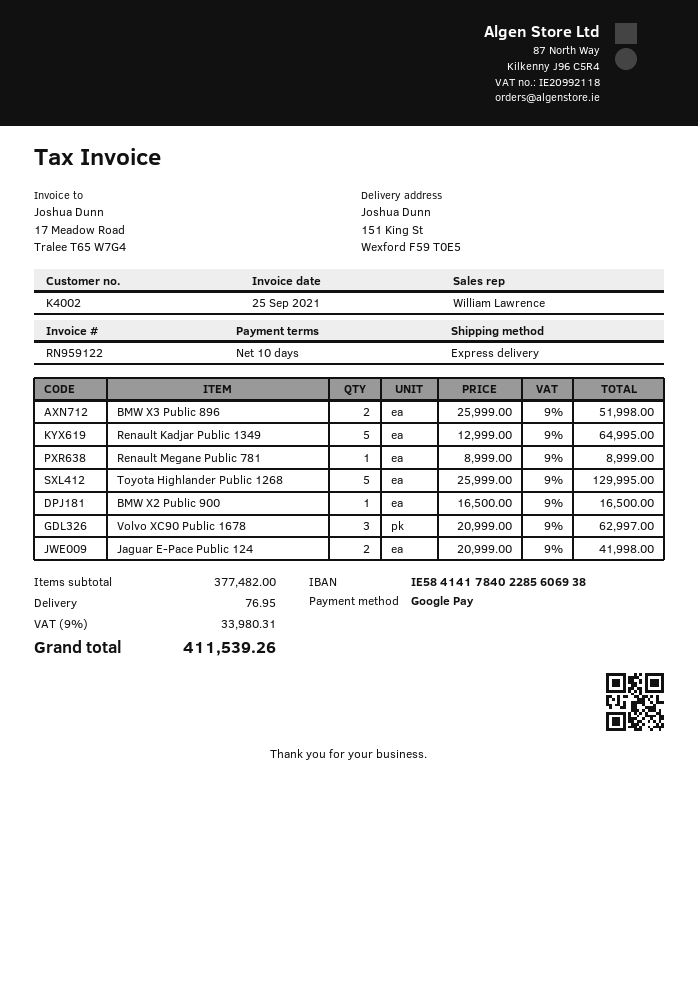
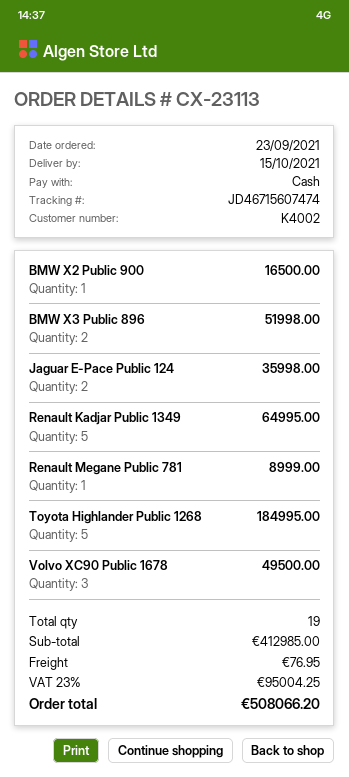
payment method: Google Pay -> cash
Toyota Highlander Public 1268: 5 for 129995.00 -> 5 for 184995.00
Volvo XC90 Public 1678: 3 for 62997.00 -> 3 for 49500.00
Jaguar E-Pace Public 124: 2 for 41998.00 -> 2 for 35998.00
subtotal: 377482.00 -> 412985.00
tax: 9% = 33980.31 -> 23% = 95004.25
total: 411539.26 -> 508066.20

